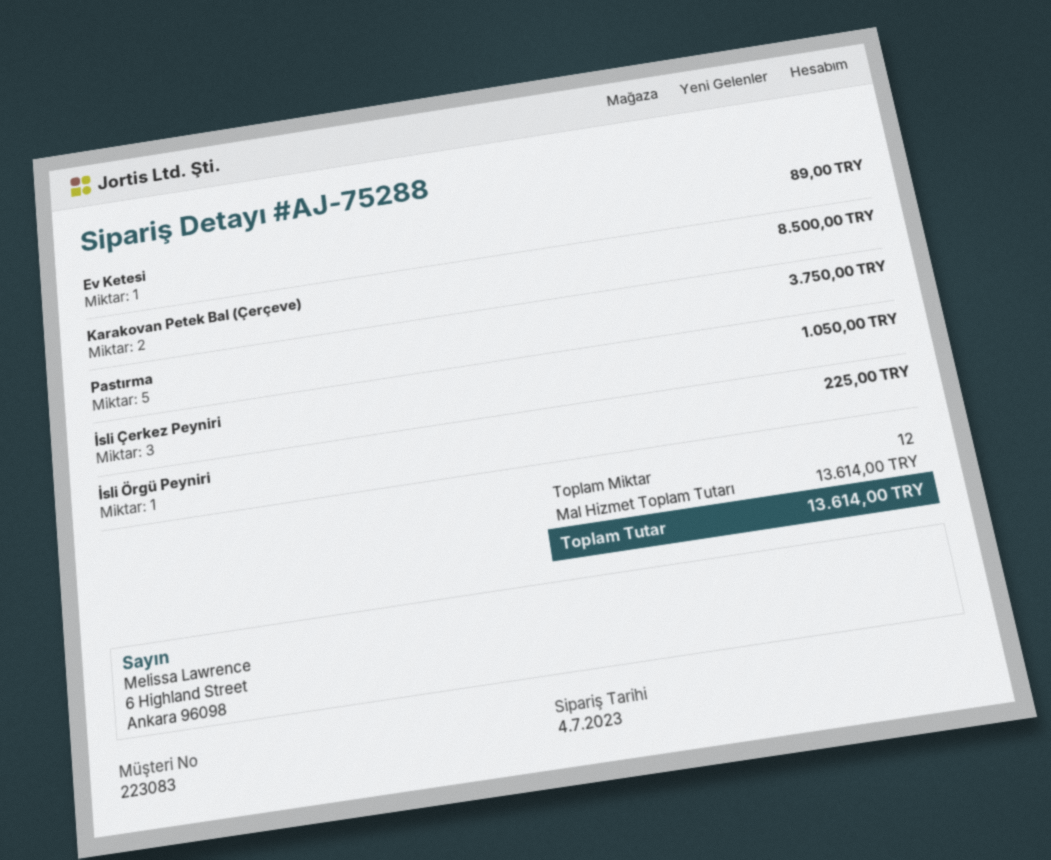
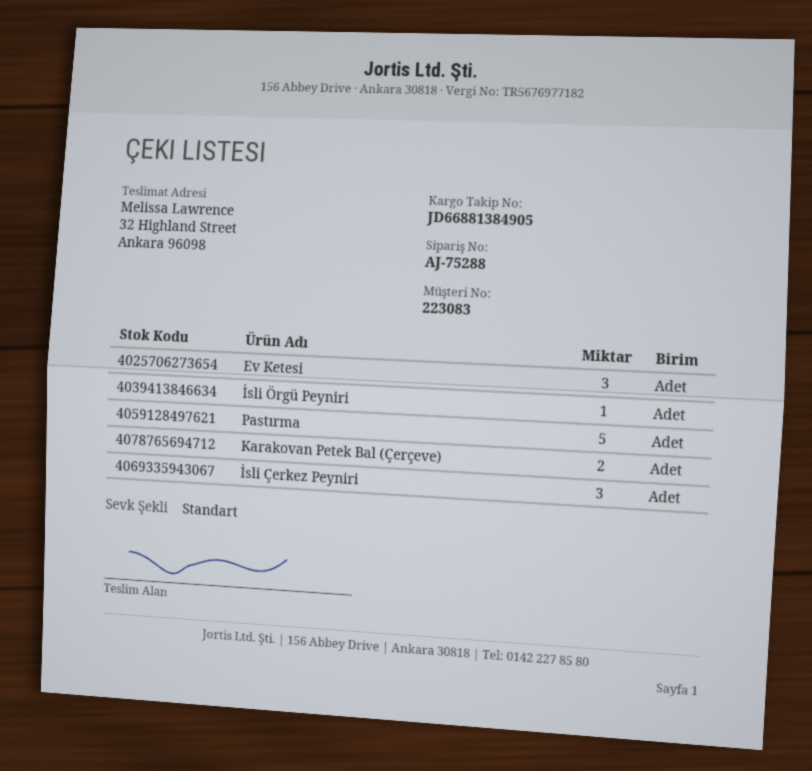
Ev Ketesi: 1 -> 3

